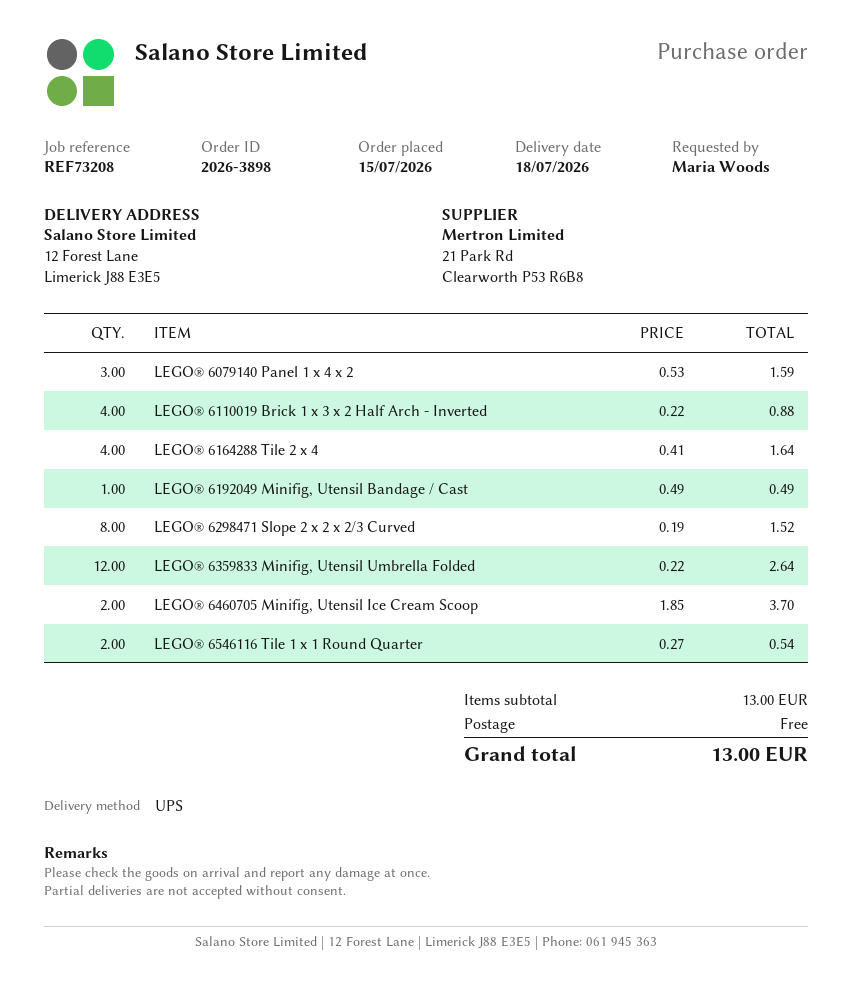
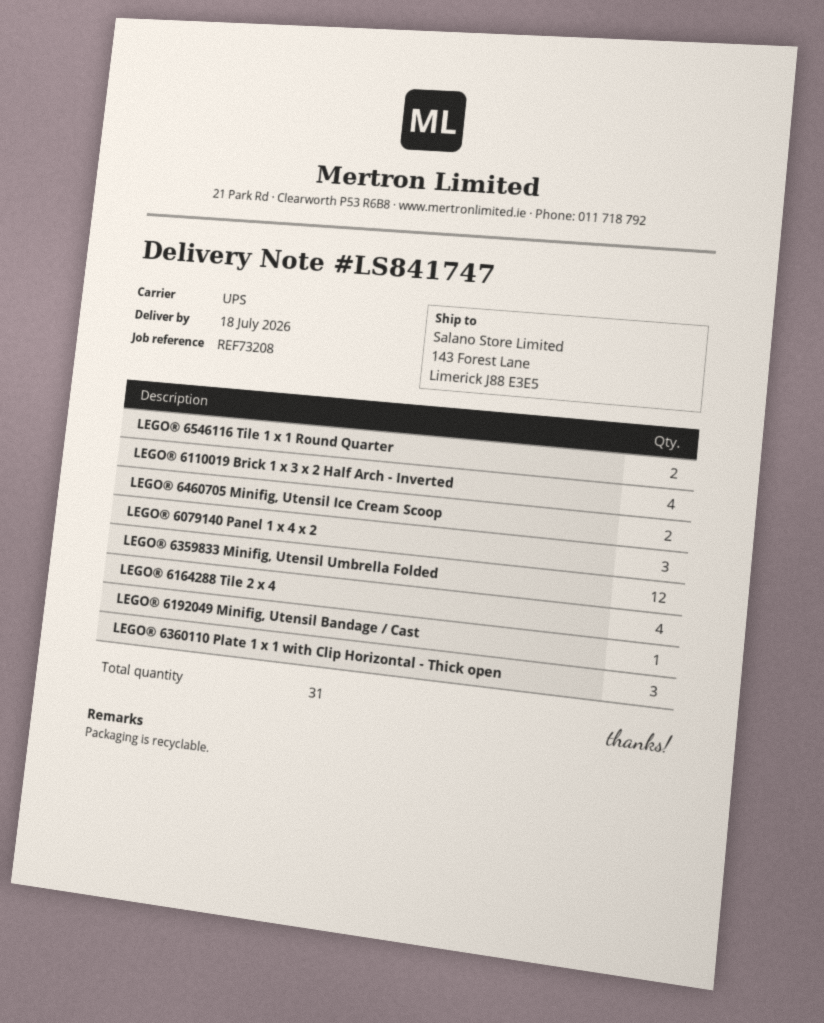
ship to: 12 Forest Lane, Limerick J88 E3E5 -> 143 Forest Lane, Limerick J88 E3E5
LEGO® 6298471 Slope 2 x 2 x 2/3 Curved: 8 -> none
LEGO® 6360110 Plate 1 x 1 with Clip Horizontal - Thick open: none -> 3

